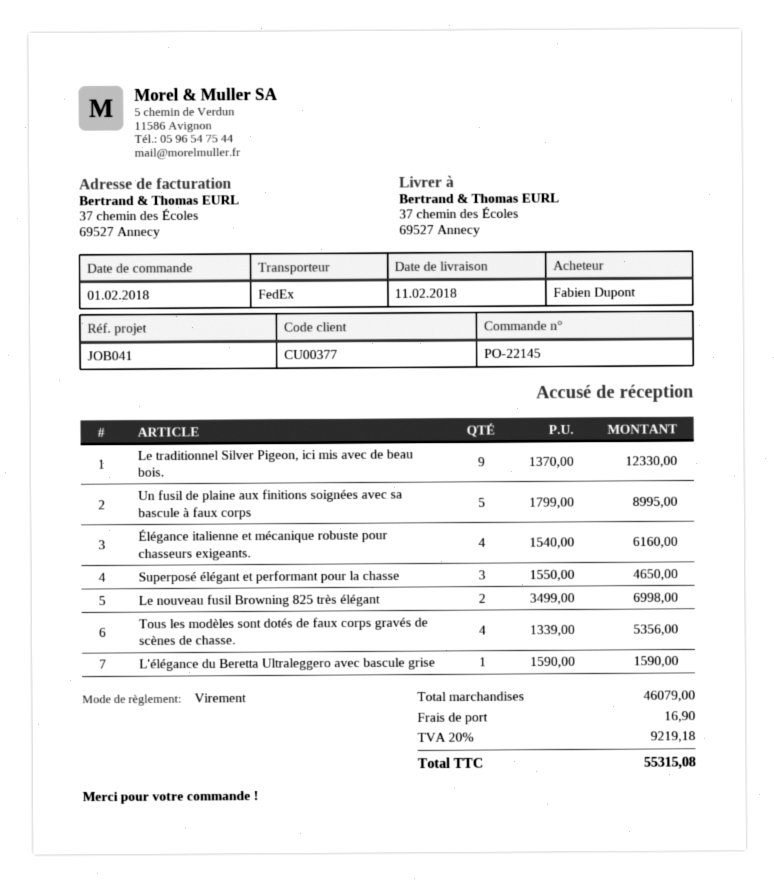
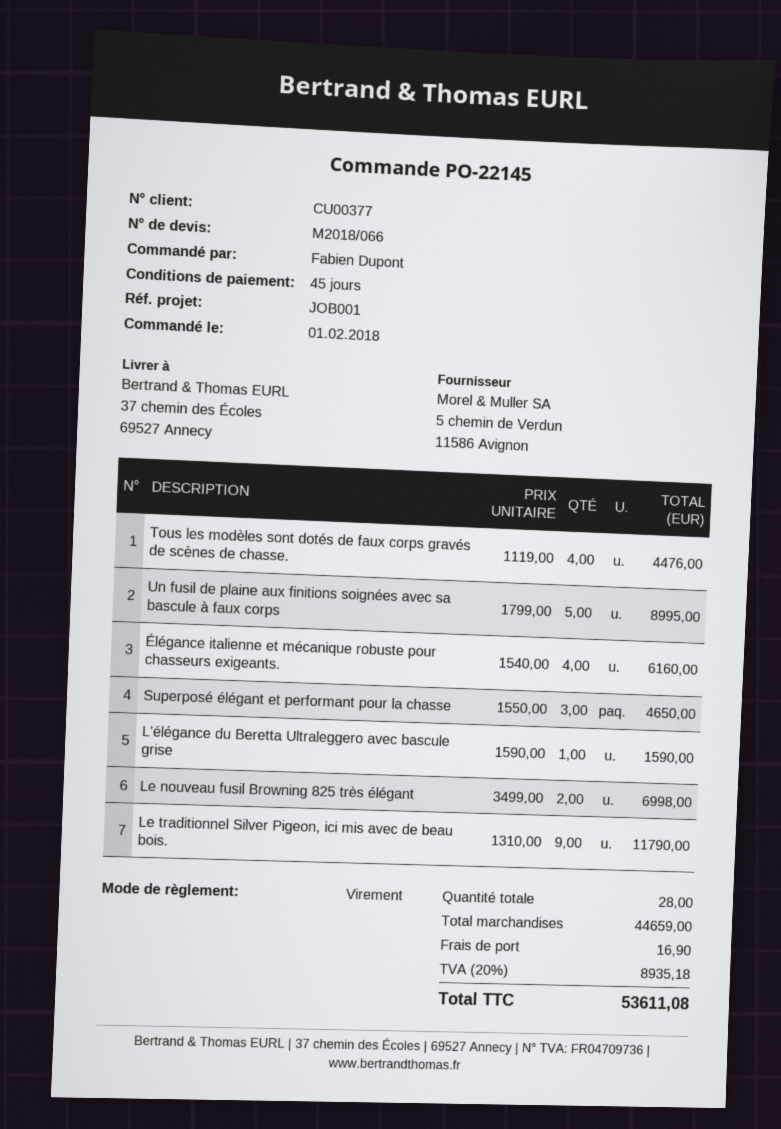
reference: JOB041 -> JOB001
Le traditionnel Silver Pigeon, ici mis avec de beau bois.: 9 x 1370.00 = 12330.00 -> 9 x 1310.00 = 11790.00
Tous les modèles sont dotés de faux corps gravés de scènes de chasse.: 4 x 1339.00 = 5356.00 -> 4 x 1119.00 = 4476.00
subtotal: 46079.00 -> 44659.00
tax: 20% = 9219.18 -> 20% = 8935.18
total: 55315.08 -> 53611.08

